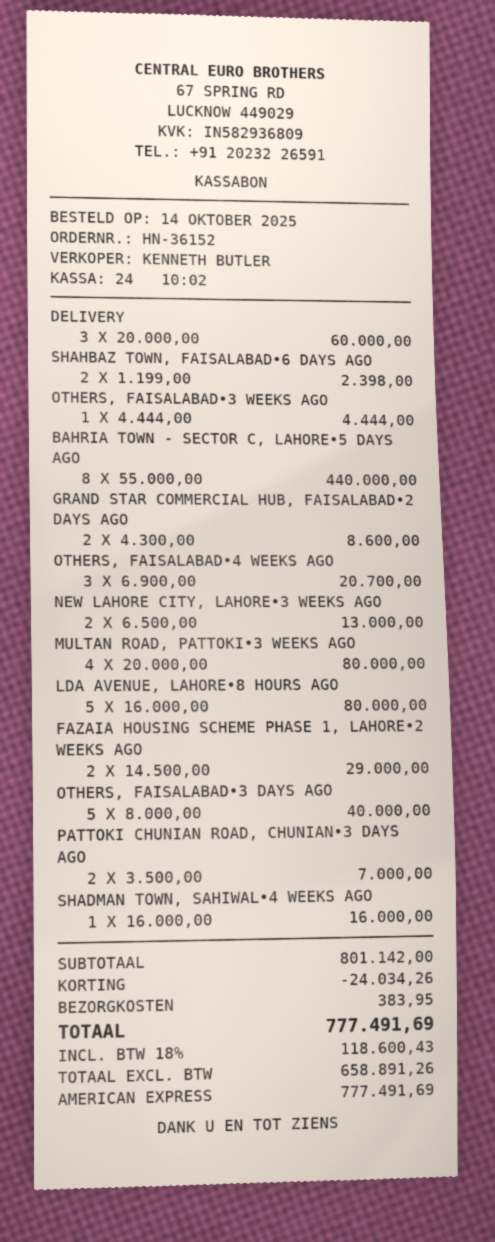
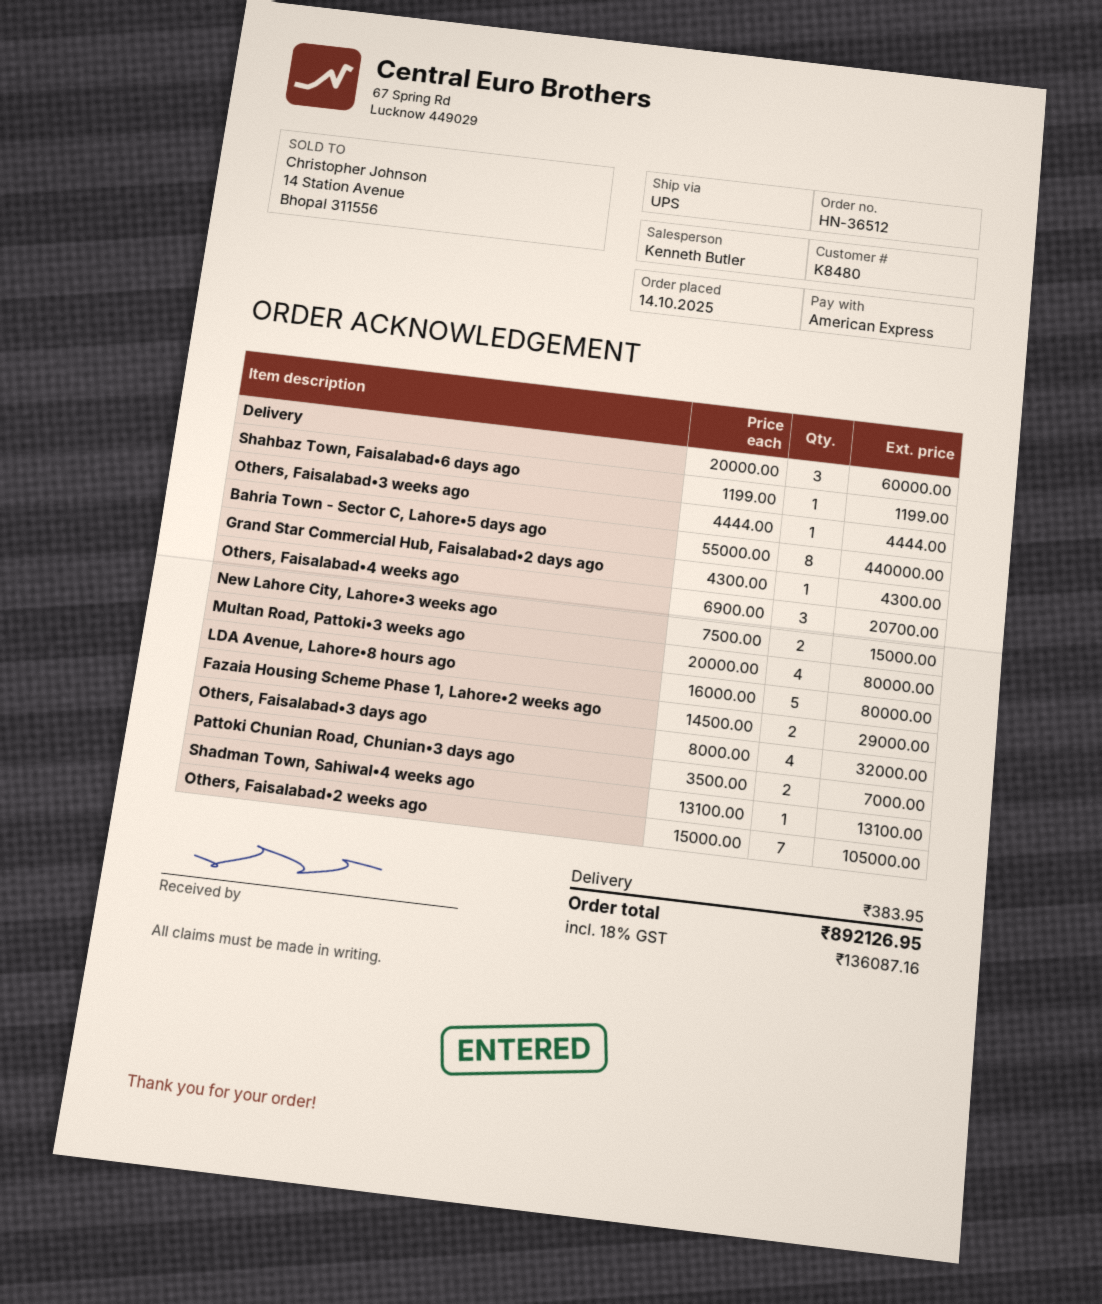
order number: HN-36152 -> HN-36512
SHAHBAZ TOWN, FAISALABAD•6 DAYS AGO: 2 x 1199.00 = 2398.00 -> 1 x 1199.00 = 1199.00
GRAND STAR COMMERCIAL HUB, FAISALABAD•2 DAYS AGO: 2 x 4300.00 = 8600.00 -> 1 x 4300.00 = 4300.00
NEW LAHORE CITY, LAHORE•3 WEEKS AGO: 2 x 6500.00 = 13000.00 -> 2 x 7500.00 = 15000.00
OTHERS, FAISALABAD•3 DAYS AGO: 5 x 8000.00 = 40000.00 -> 4 x 8000.00 = 32000.00
SHADMAN TOWN, SAHIWAL•4 WEEKS AGO: 1 x 16000.00 = 16000.00 -> 1 x 13100.00 = 13100.00
Others, Faisalabad•2 weeks ago: none -> 7 x 15000.00 = 105000.00
discount: 24034.26 -> none
tax: 18% = 118600.43 -> 18% = 136087.16
total: 777491.69 -> 892126.95

